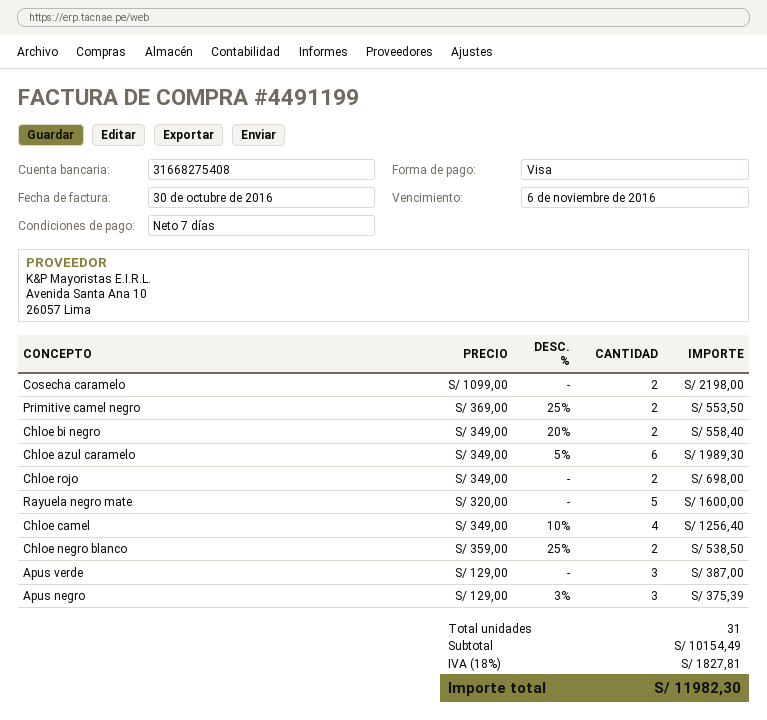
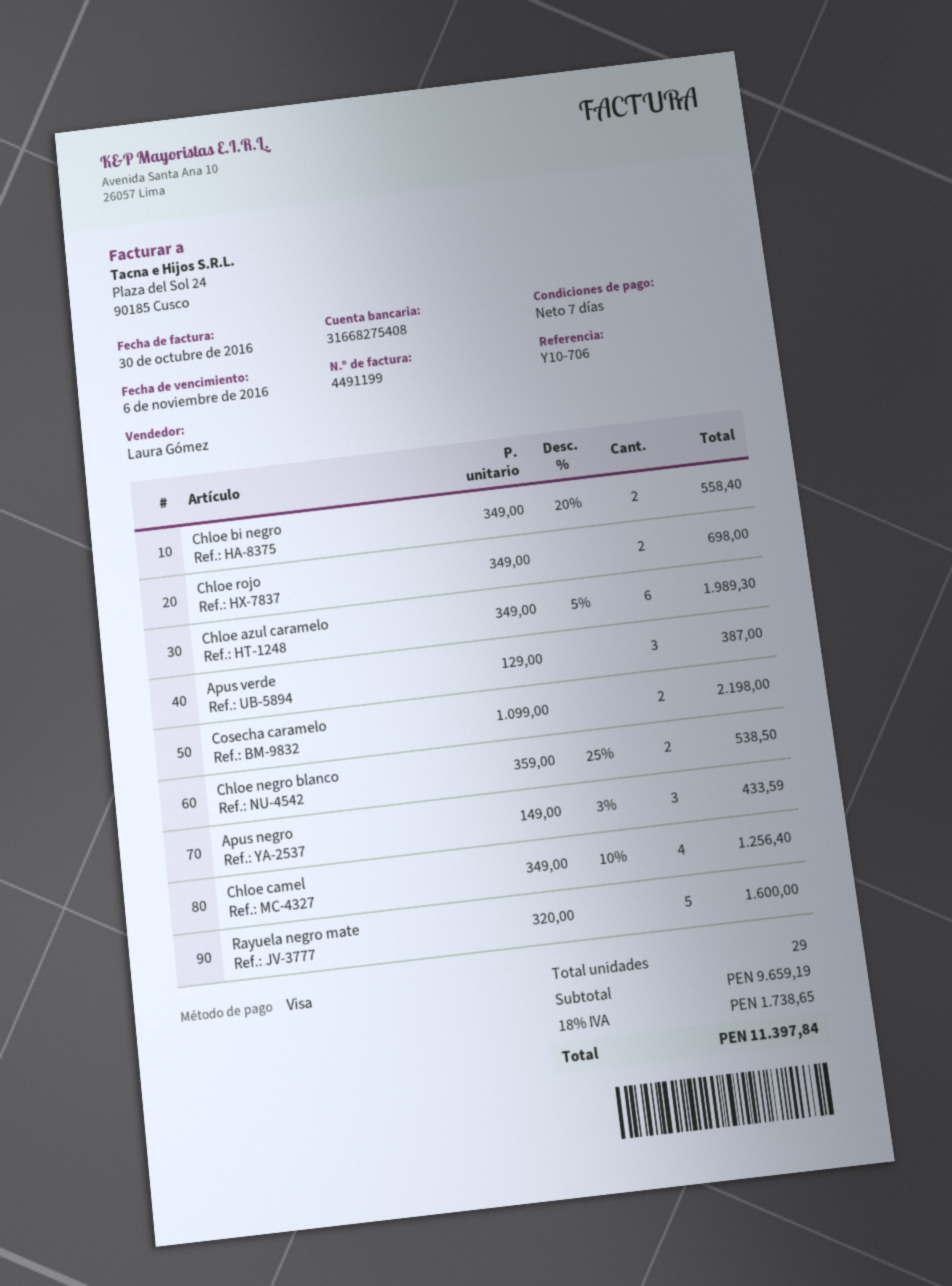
Primitive camel negro: 2 x 369.00 - 25% = 553.50 -> none
Apus negro: 3 x 129.00 - 3% = 375.39 -> 3 x 149.00 - 3% = 433.59
total quantity: 31 -> 29
subtotal: 10154.49 -> 9659.19
tax: 18% = 1827.81 -> 18% = 1738.65
total: 11982.30 -> 11397.84

